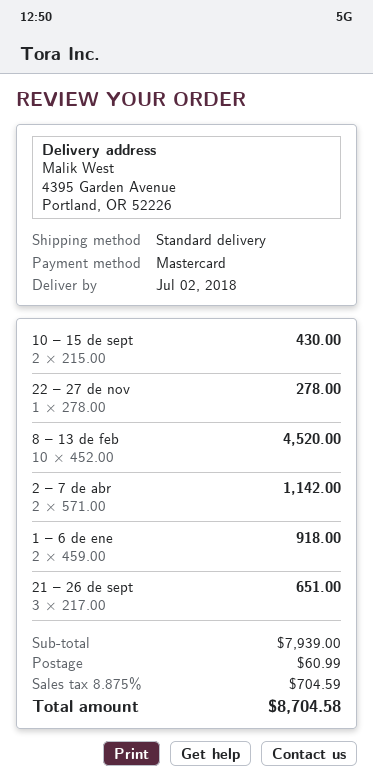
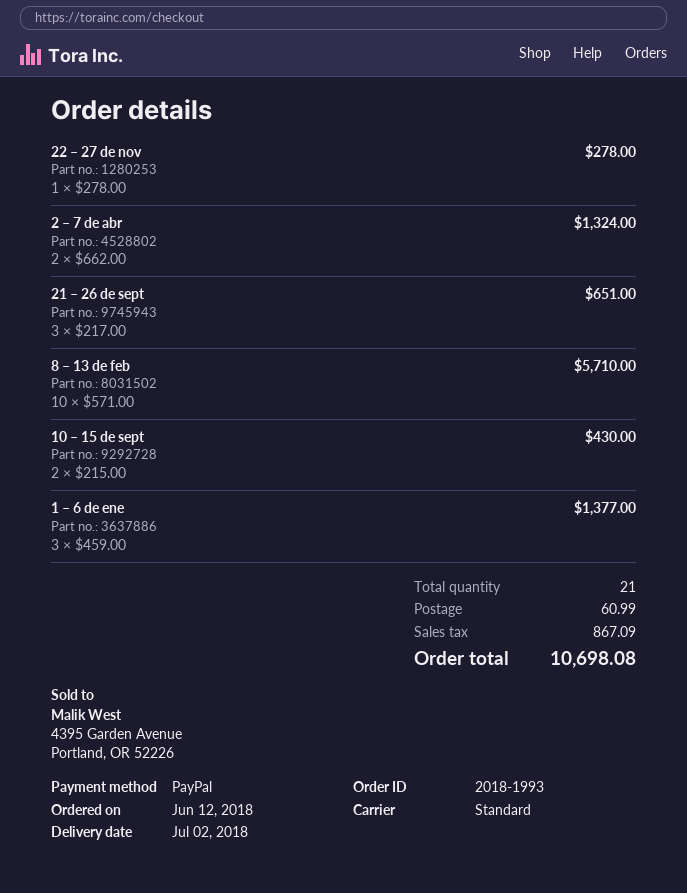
payment method: Mastercard -> PayPal
8 – 13 de feb: 10 x 452.00 = 4520.00 -> 10 x 571.00 = 5710.00
2 – 7 de abr: 2 x 571.00 = 1142.00 -> 2 x 662.00 = 1324.00
1 – 6 de ene: 2 x 459.00 = 918.00 -> 3 x 459.00 = 1377.00
tax: 704.59 -> 867.09
total: 8704.58 -> 10698.08

